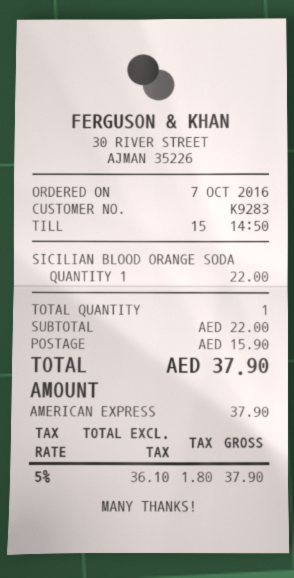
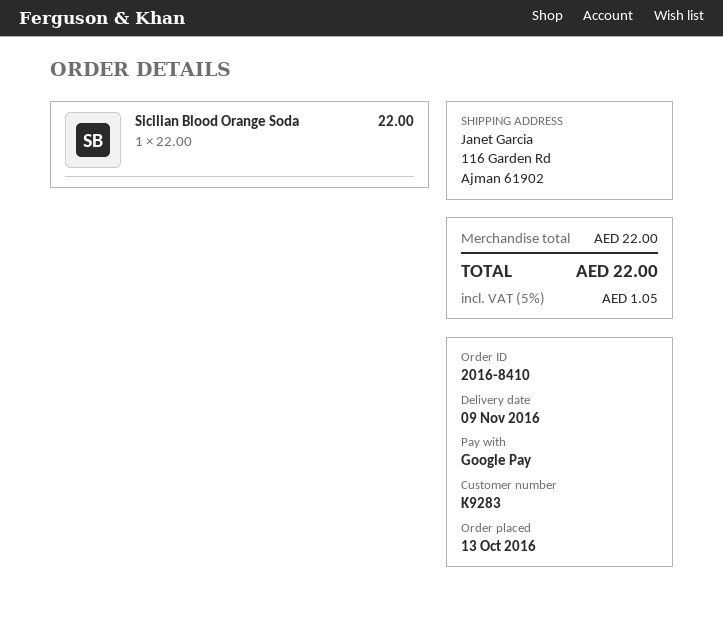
order date: 2016-10-07 -> 2016-10-13
payment method: American Express -> Google Pay
shipping: 15.90 -> none
tax: 5% = 1.80 -> 5% = 1.05
total: 37.90 -> 22.00

